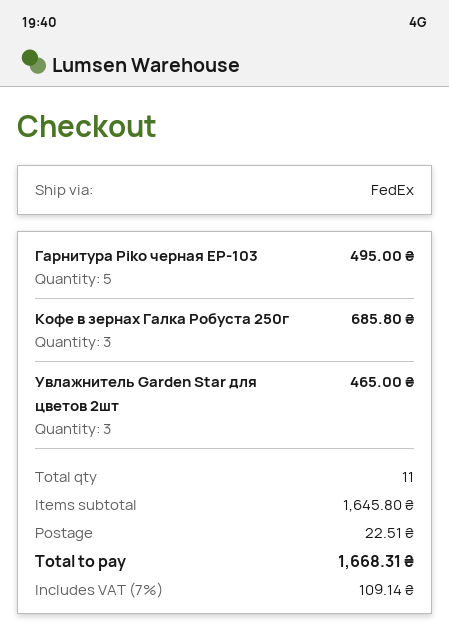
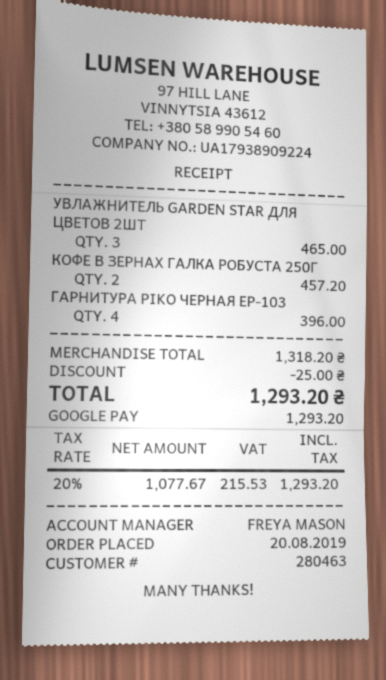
Гарнитура Piko черная EP-103: 5 for 495.00 -> 4 for 396.00
Кофе в зернах Галка Робуста 250г: 3 for 685.80 -> 2 for 457.20
subtotal: 1645.80 -> 1318.20
discount: none -> 25.00
shipping: 22.51 -> none
tax: 7% = 109.14 -> 20% = 215.53
total: 1668.31 -> 1293.20

